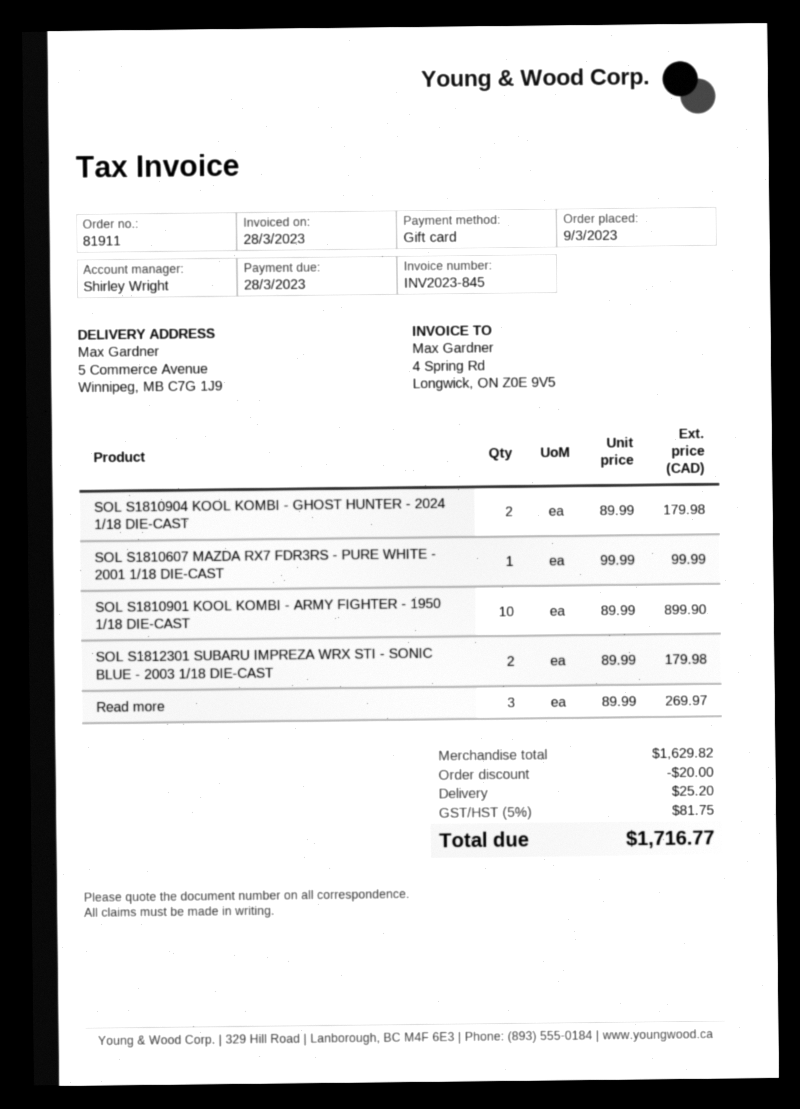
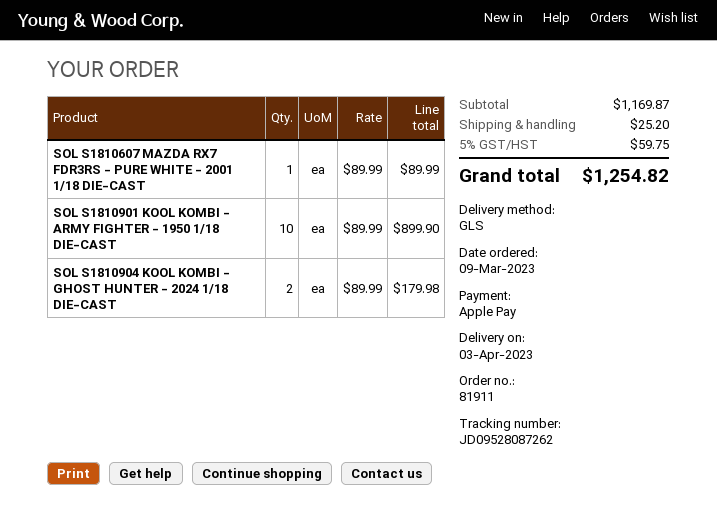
payment method: gift card -> Apple Pay
SOL S1810607 MAZDA RX7 FDR3RS - PURE WHITE - 2001 1/18 DIE-CAST: 1 x 99.99 = 99.99 -> 1 x 89.99 = 89.99
SOL S1812301 SUBARU IMPREZA WRX STI - SONIC BLUE - 2003 1/18 DIE-CAST: 2 x 89.99 = 179.98 -> none
Read more: 3 x 89.99 = 269.97 -> none
subtotal: 1629.82 -> 1169.87
discount: 20.00 -> none
tax: 5% = 81.75 -> 5% = 59.75
total: 1716.77 -> 1254.82

